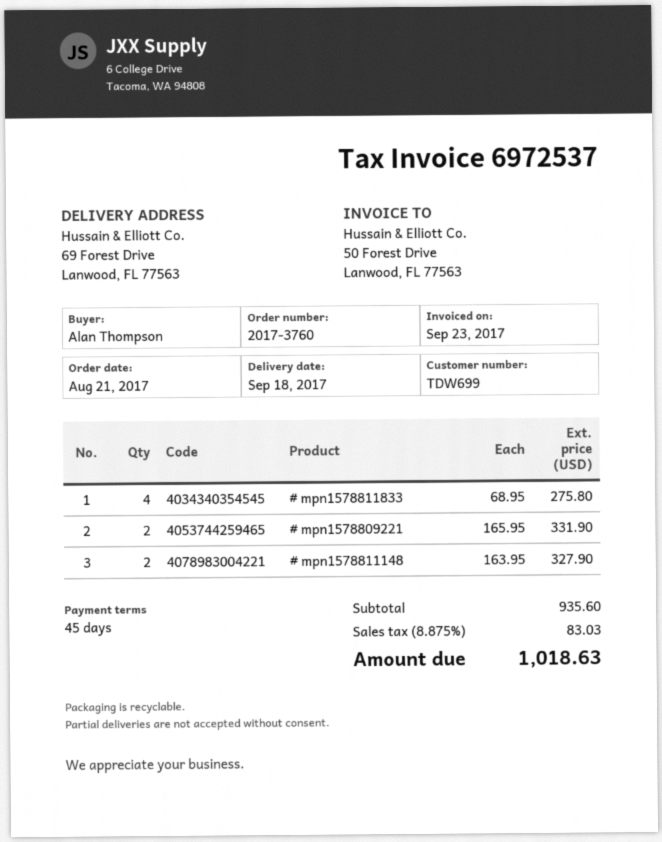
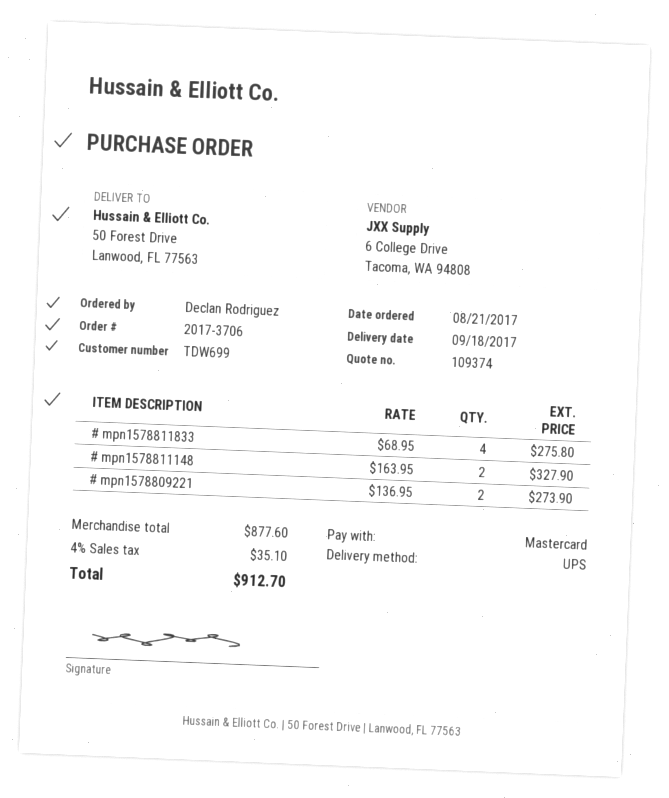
order number: 2017-3760 -> 2017-3706
ordered by: Alan Thompson -> Declan Rodriguez
ship to: 69 Forest Drive, Lanwood, FL 77563 -> 50 Forest Drive, Lanwood, FL 77563
# mpn1578809221: 2 x 165.95 = 331.90 -> 2 x 136.95 = 273.90
subtotal: 935.60 -> 877.60
tax: 8.875% = 83.03 -> 4% = 35.10
total: 1018.63 -> 912.70

